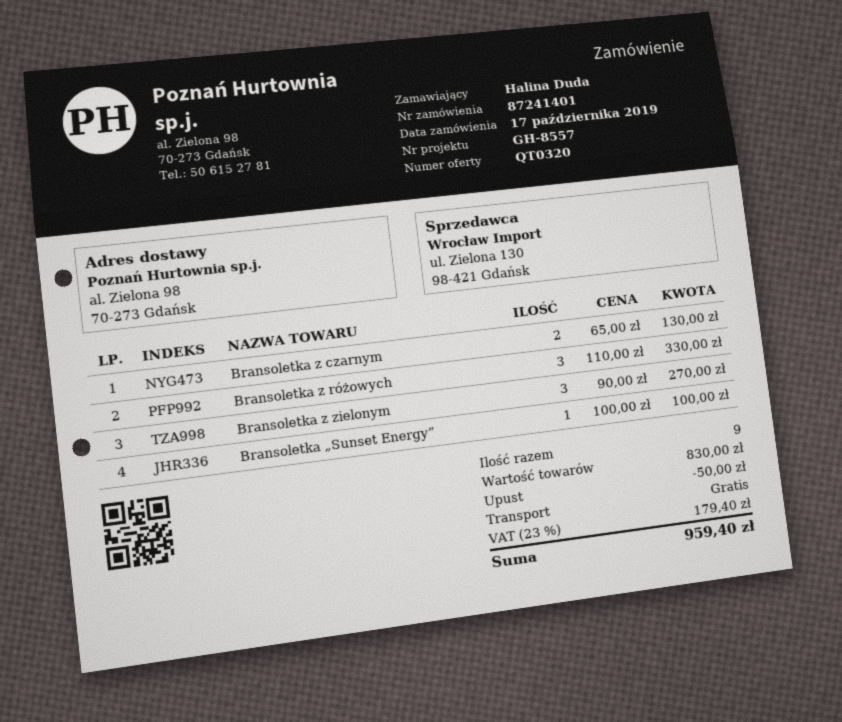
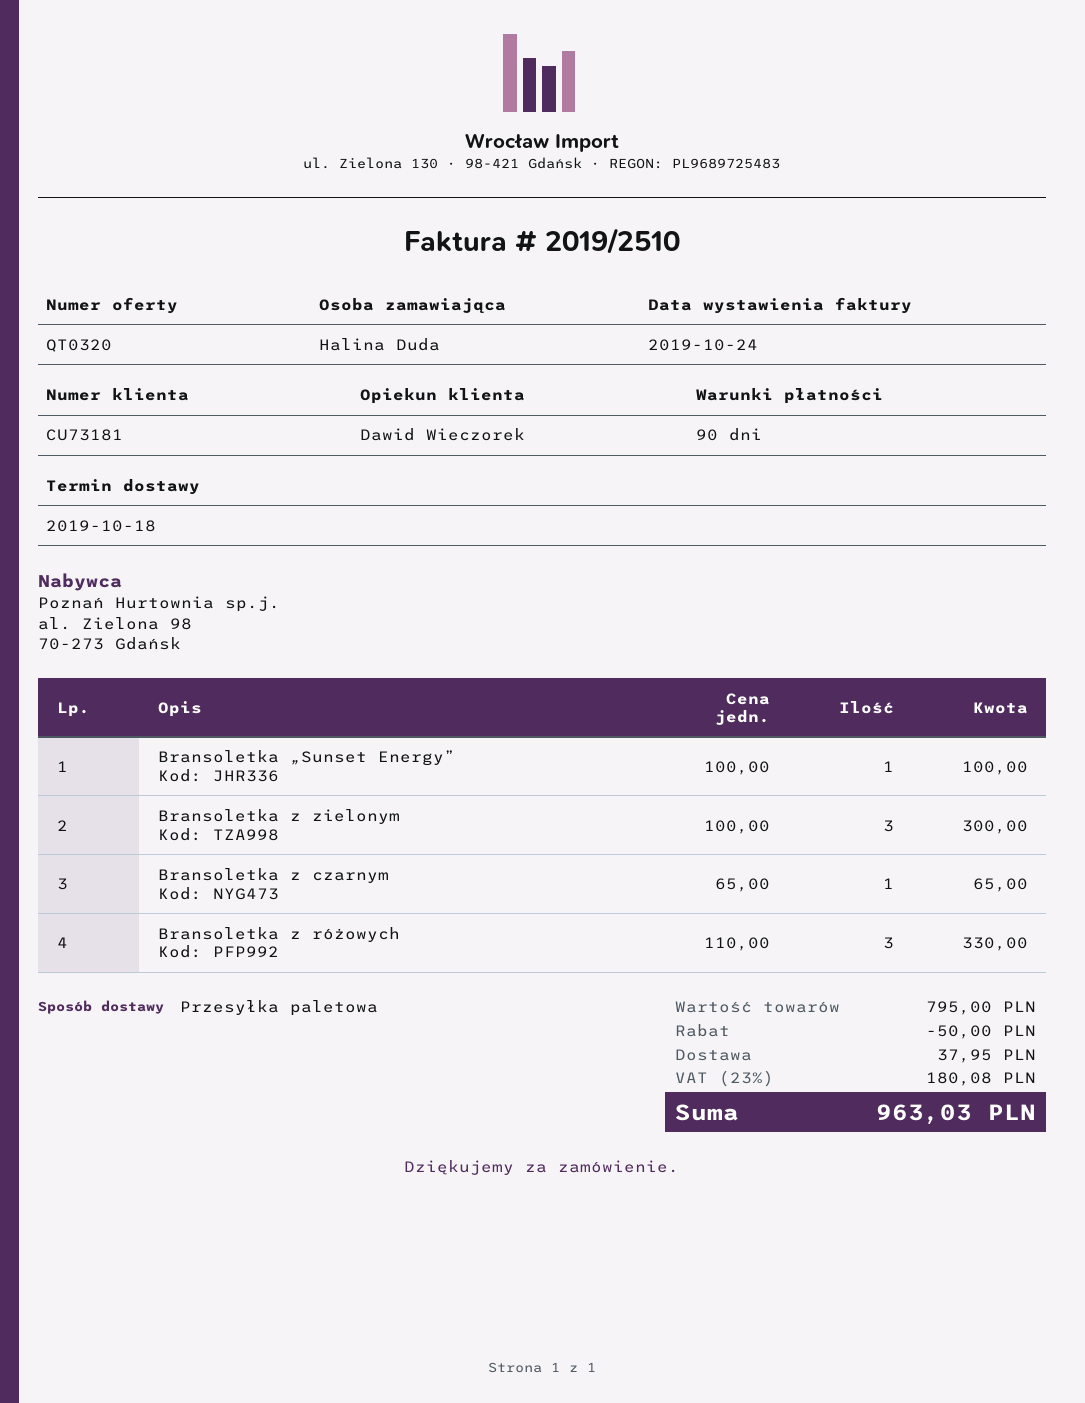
Bransoletka z czarnym: 2 x 65.00 = 130.00 -> 1 x 65.00 = 65.00
Bransoletka z zielonym: 3 x 90.00 = 270.00 -> 3 x 100.00 = 300.00
subtotal: 830.00 -> 795.00
shipping: 0.00 -> 37.95
tax: 23% = 179.40 -> 23% = 180.08
total: 959.40 -> 963.03

